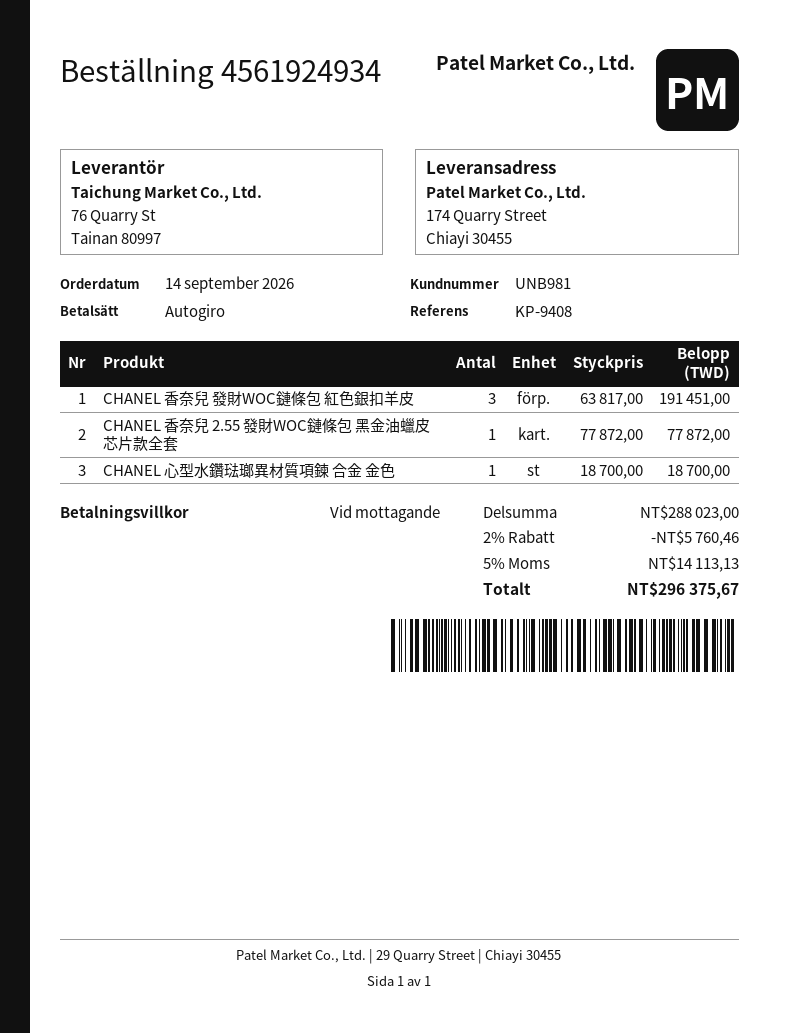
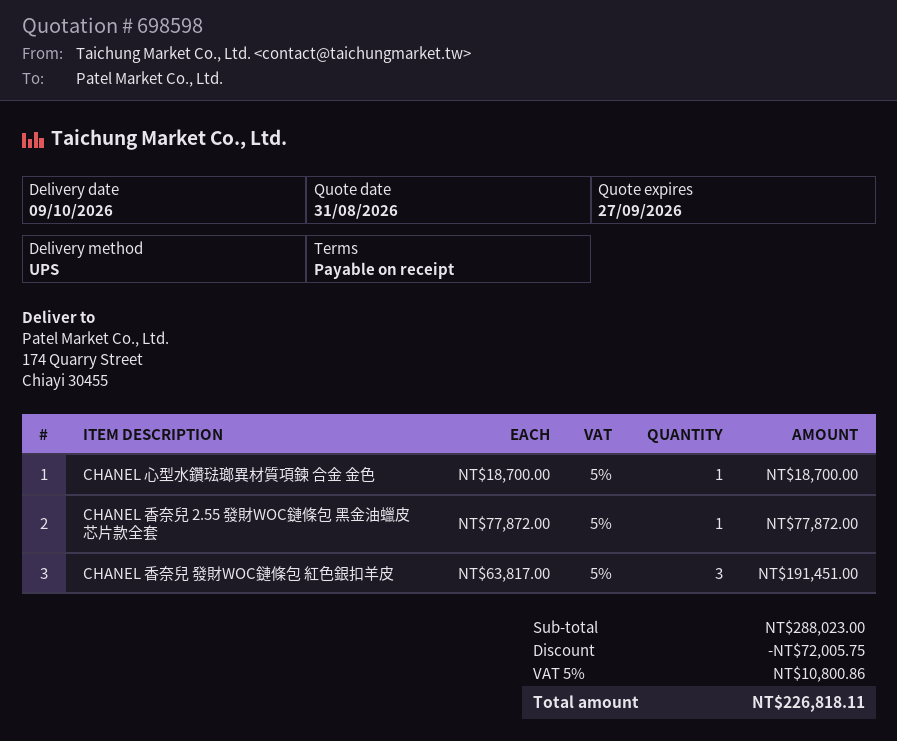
discount: 5760.46 -> 72005.75
tax: 5% = 14113.13 -> 5% = 10800.86
total: 296375.67 -> 226818.11

